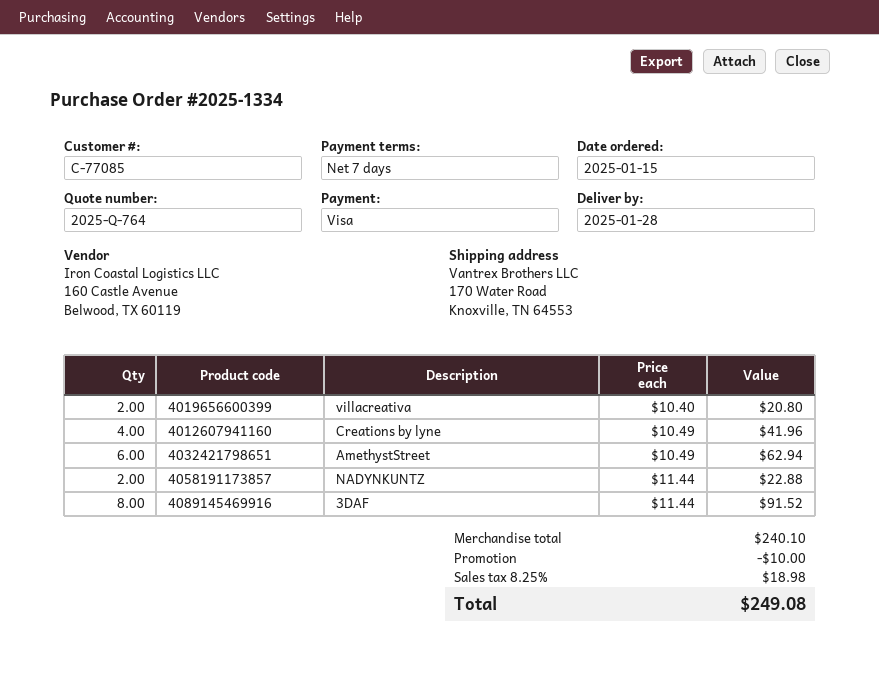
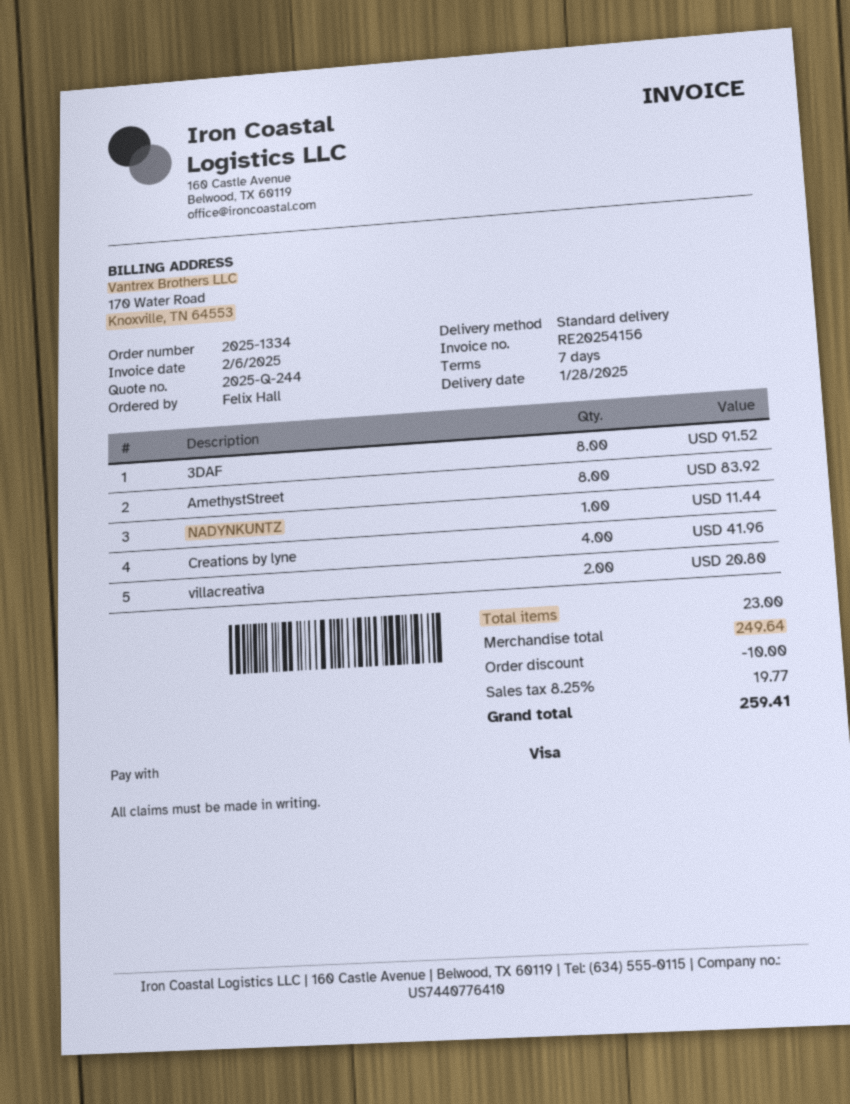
quote number: 2025-Q-764 -> 2025-Q-244
AmethystStreet: 6 for 62.94 -> 8 for 83.92
NADYNKUNTZ: 2 for 22.88 -> 1 for 11.44
subtotal: 240.10 -> 249.64
tax: 8.25% = 18.98 -> 8.25% = 19.77
total: 249.08 -> 259.41

